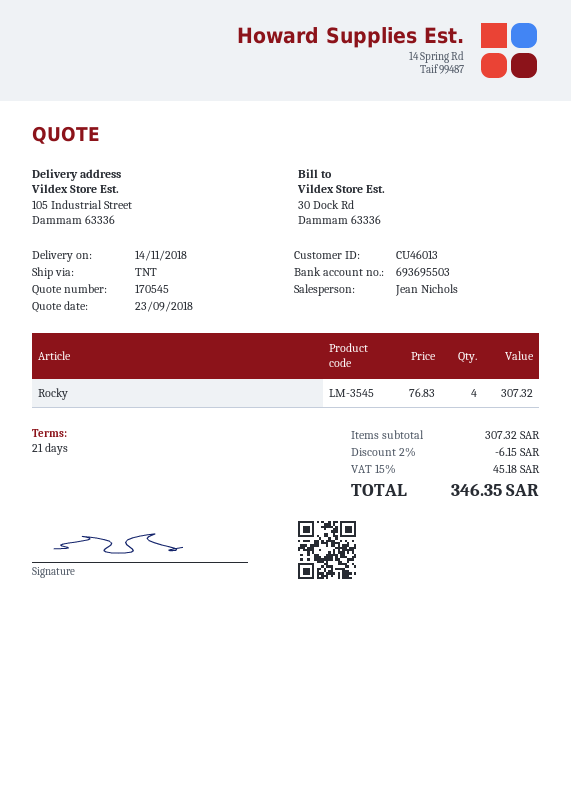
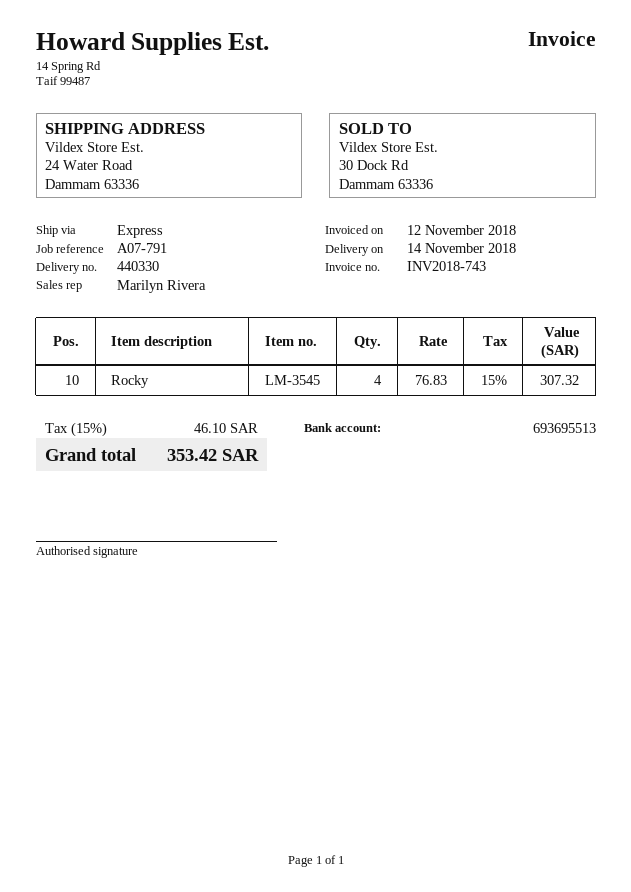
sales rep: Jean Nichols -> Marilyn Rivera
bank account: 693695503 -> 693695513
shipping method: TNT -> express
ship to: 105 Industrial Street, Dammam 63336 -> 24 Water Road, Dammam 63336
discount: 2% = 6.15 -> none
tax: 15% = 45.18 -> 15% = 46.10
total: 346.35 -> 353.42

